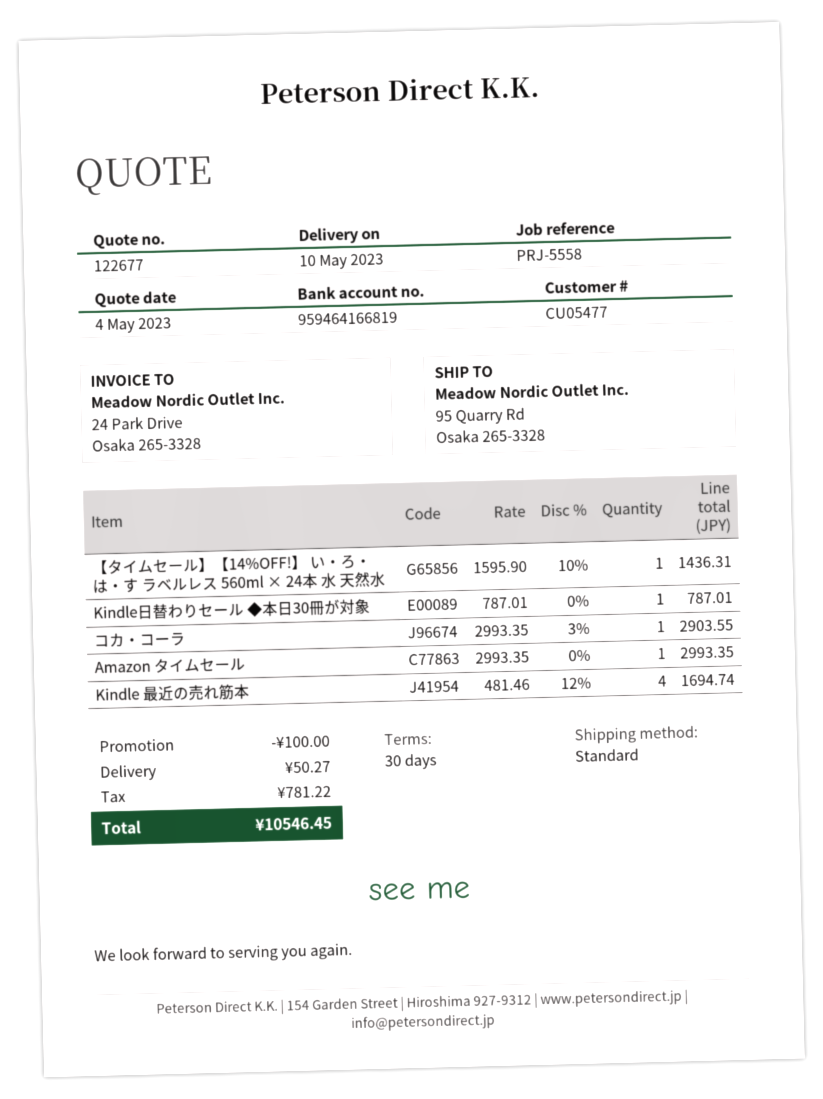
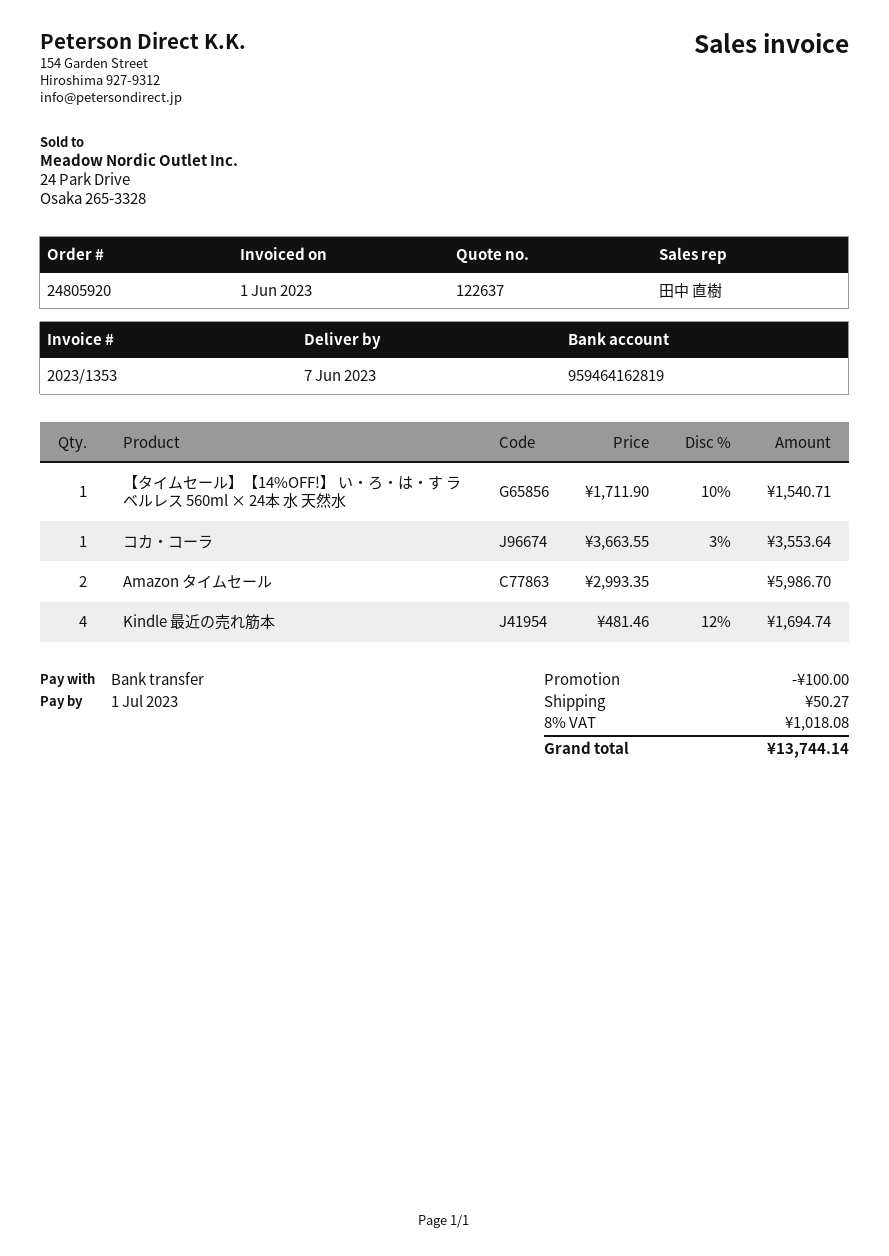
quote number: 122677 -> 122637
delivery date: 2023-05-10 -> 2023-06-07
bank account: 959464166819 -> 959464162819
【タイムセール】【14%OFF!】 い・ろ・は・す ラベルレス 560ml × 24本 水 天然水: 1 x 1595.90 - 10% = 1436.31 -> 1 x 1711.90 - 10% = 1540.71
Kindle日替わりセール ◆本日30冊が対象: 1 x 787.01 = 787.01 -> none
コカ・コーラ: 1 x 2993.35 - 3% = 2903.55 -> 1 x 3663.55 - 3% = 3553.64
Amazon タイムセール: 1 x 2993.35 = 2993.35 -> 2 x 2993.35 = 5986.70
tax: 781.22 -> 1018.08
total: 10546.45 -> 13744.14

